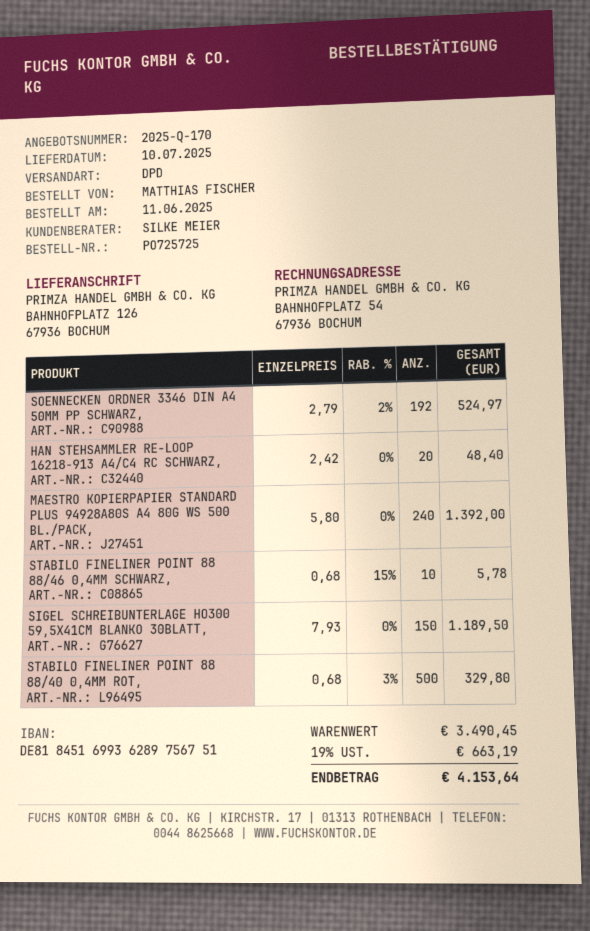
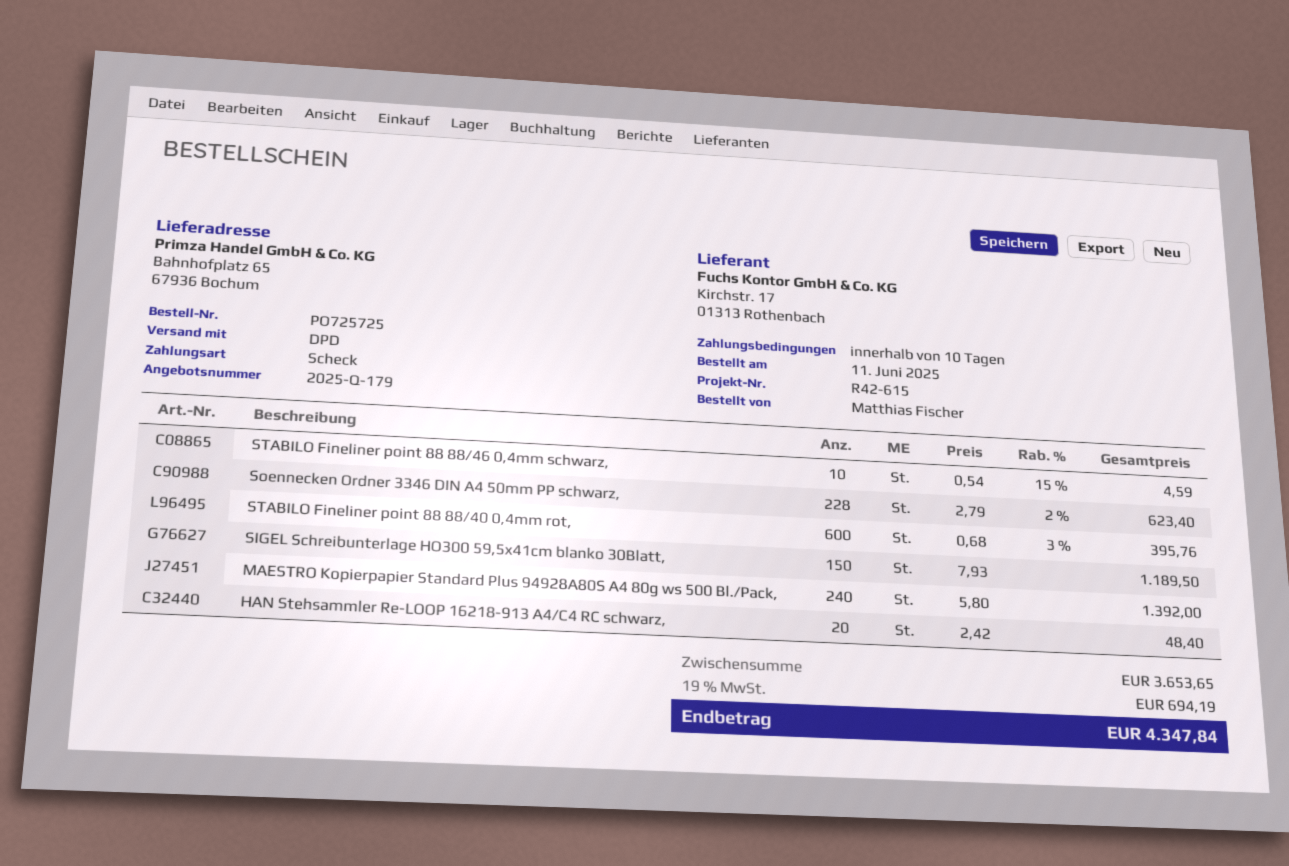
quote number: 2025-Q-170 -> 2025-Q-179
ship to: BAHNHOFPLATZ 126, 67936 BOCHUM -> Bahnhofplatz 65, 67936 Bochum
SOENNECKEN ORDNER 3346 DIN A4 50MM PP SCHWARZ,: 192 x 2.79 - 2% = 524.97 -> 228 x 2.79 - 2% = 623.40
STABILO FINELINER POINT 88 88/46 0,4MM SCHWARZ,: 10 x 0.68 - 15% = 5.78 -> 10 x 0.54 - 15% = 4.59
STABILO FINELINER POINT 88 88/40 0,4MM ROT,: 500 x 0.68 - 3% = 329.80 -> 600 x 0.68 - 3% = 395.76
subtotal: 3490.45 -> 3653.65
tax: 19% = 663.19 -> 19% = 694.19
total: 4153.64 -> 4347.84

